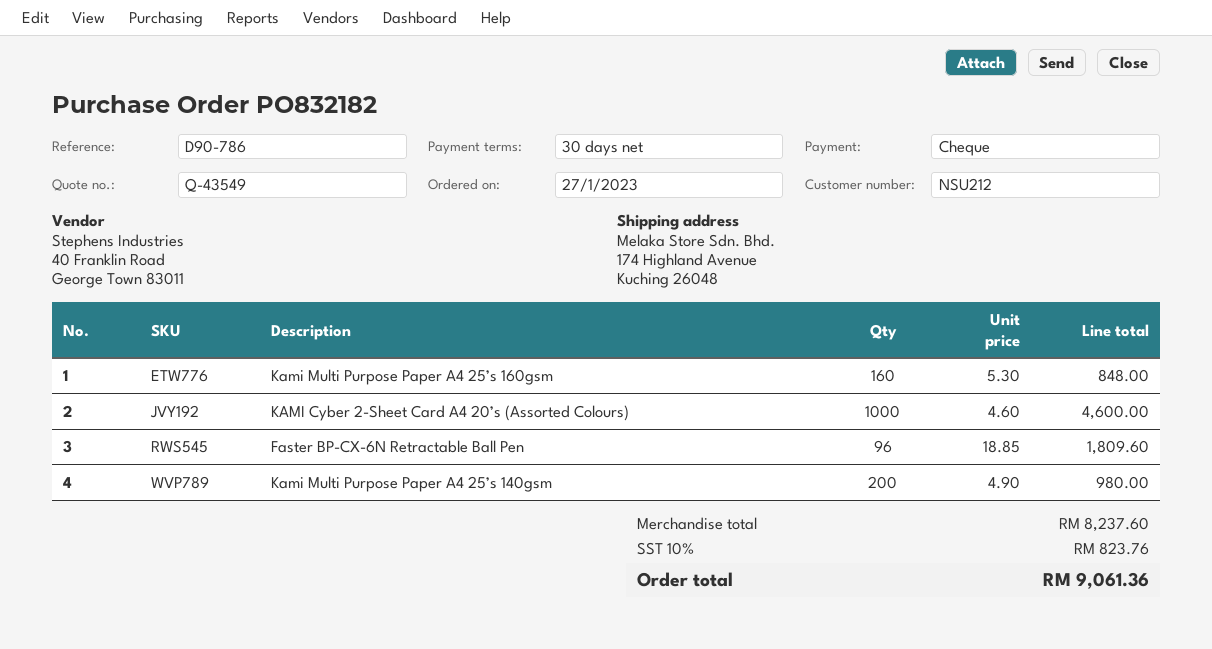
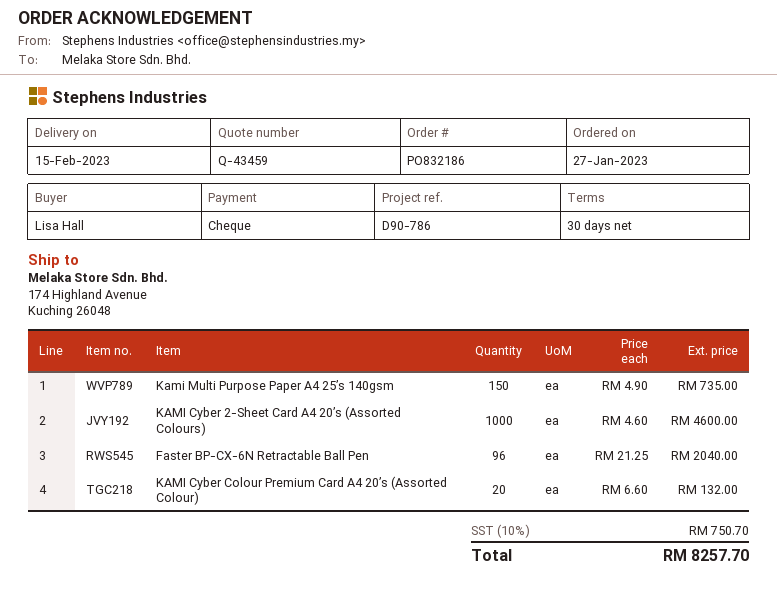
quote number: Q-43549 -> Q-43459
order number: PO832182 -> PO832186
Kami Multi Purpose Paper A4 25’s 160gsm: 160 x 5.30 = 848.00 -> none
Faster BP-CX-6N Retractable Ball Pen: 96 x 18.85 = 1809.60 -> 96 x 21.25 = 2040.00
Kami Multi Purpose Paper A4 25’s 140gsm: 200 x 4.90 = 980.00 -> 150 x 4.90 = 735.00
KAMI Cyber Colour Premium Card A4 20’s (Assorted Colour): none -> 20 x 6.60 = 132.00
tax: 10% = 823.76 -> 10% = 750.70
total: 9061.36 -> 8257.70

